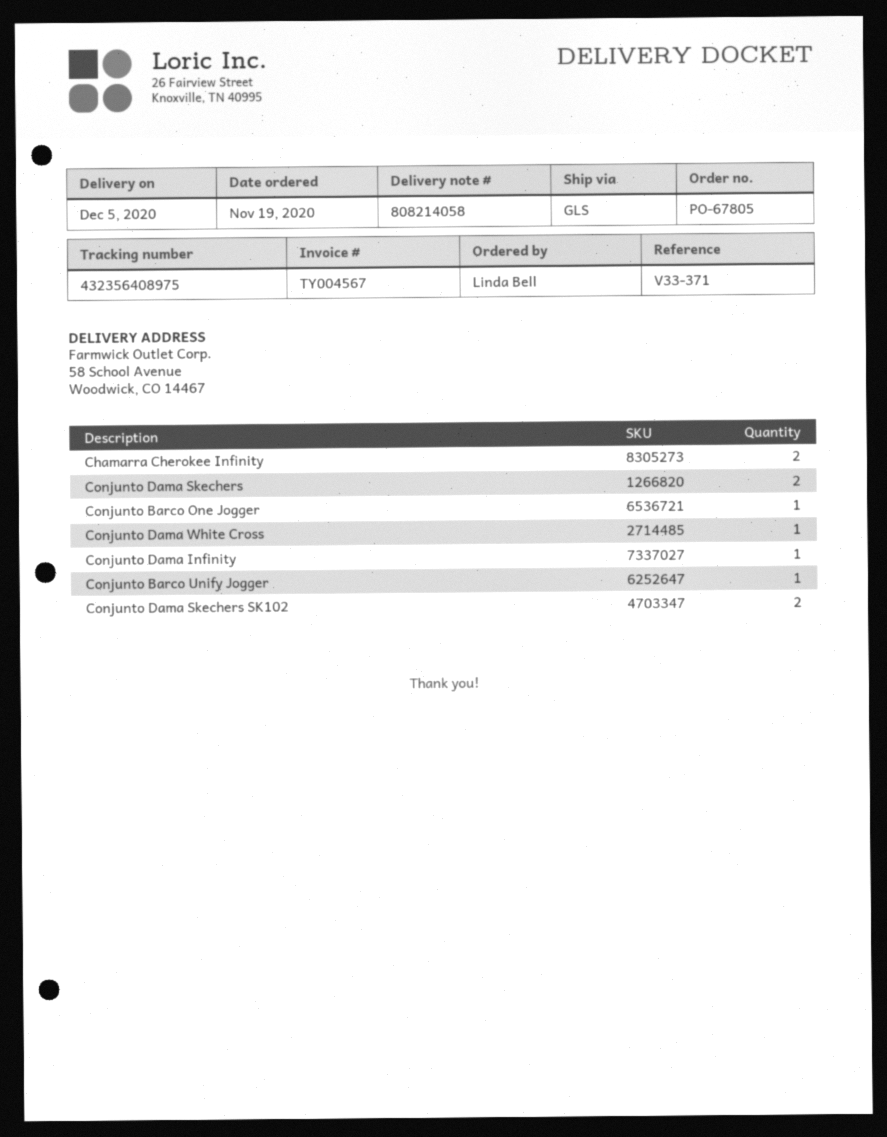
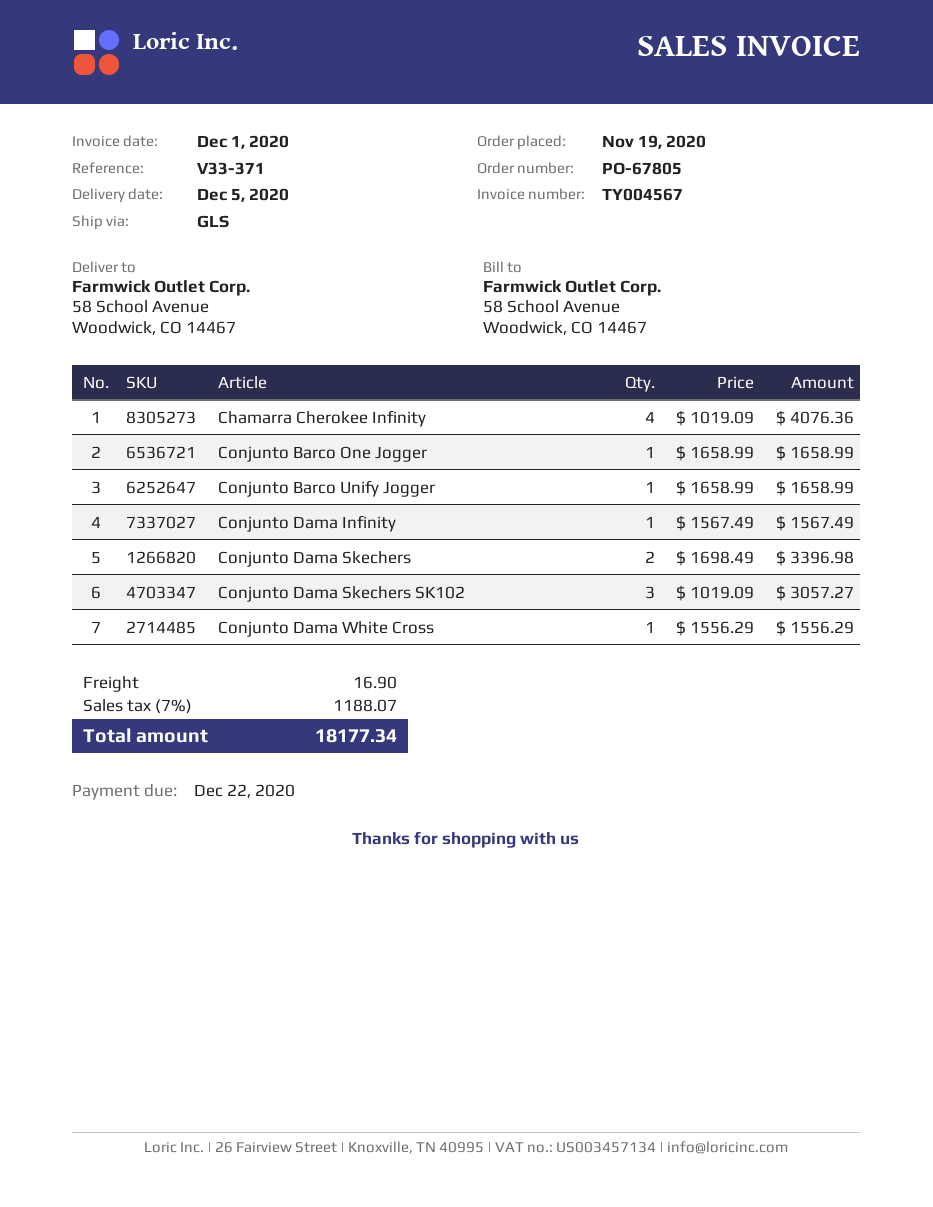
Chamarra Cherokee Infinity: 2 -> 4
Conjunto Dama Skechers SK102: 2 -> 3

